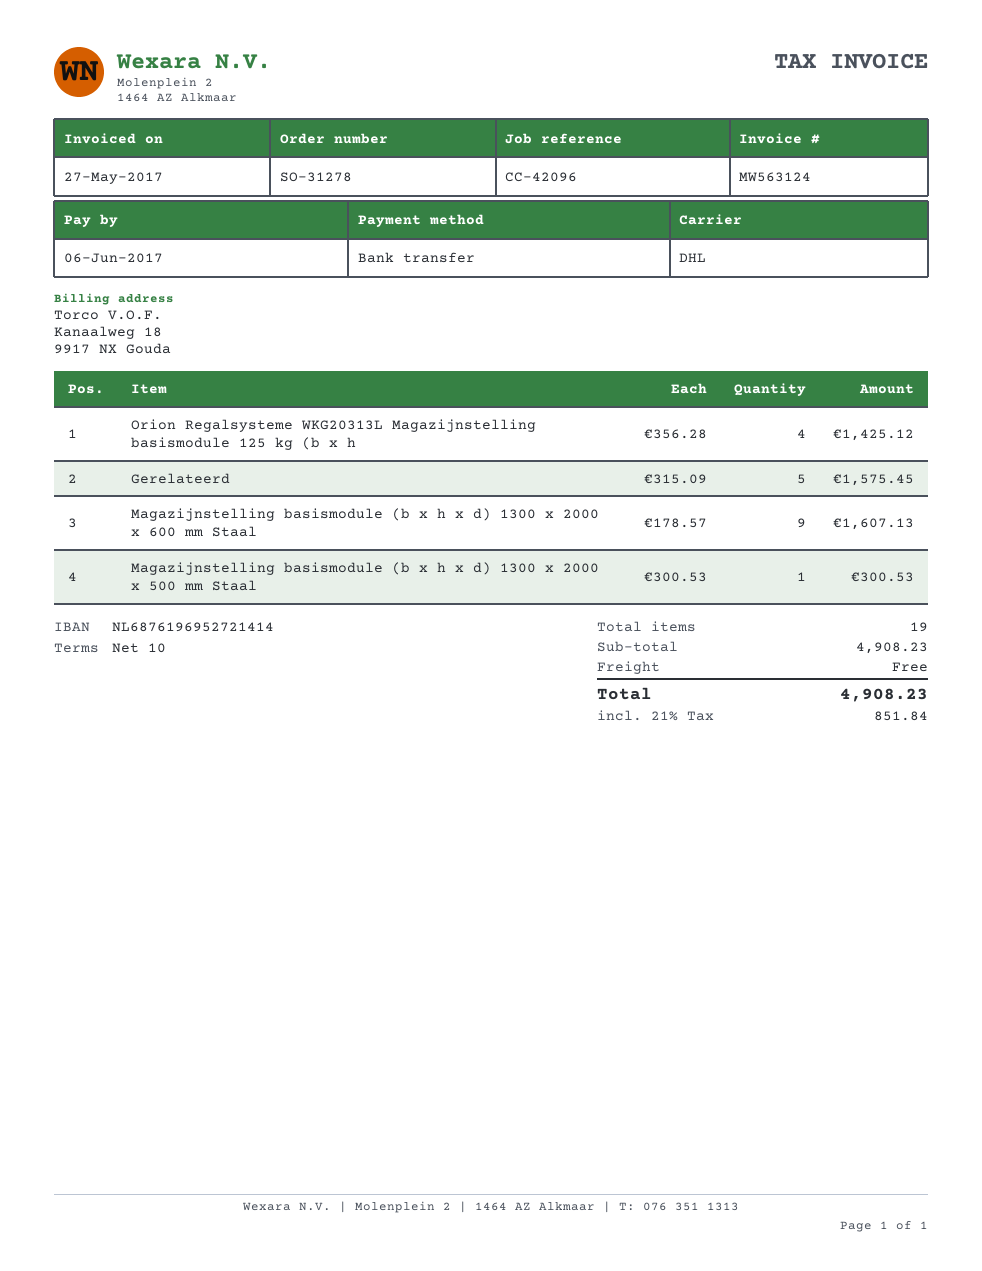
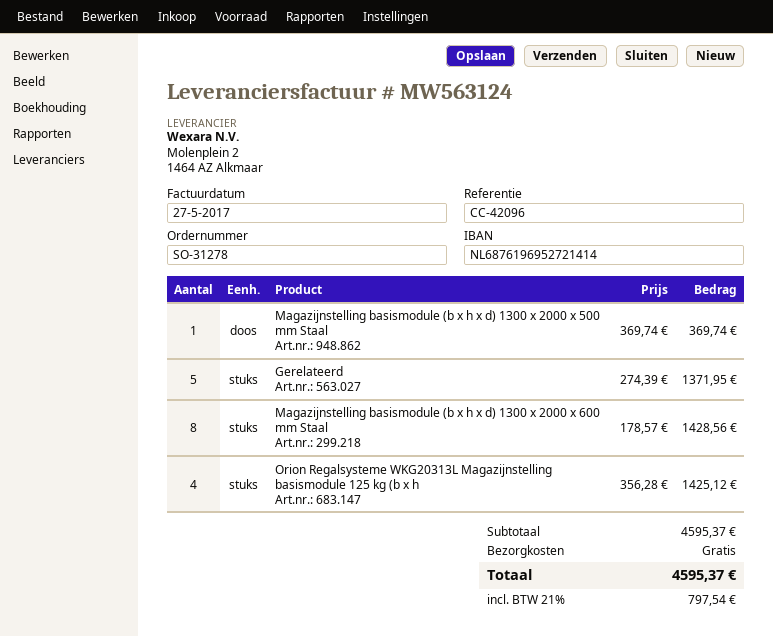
Gerelateerd: 5 x 315.09 = 1575.45 -> 5 x 274.39 = 1371.95
Magazijnstelling basismodule (b x h x d) 1300 x 2000 x 600 mm Staal: 9 x 178.57 = 1607.13 -> 8 x 178.57 = 1428.56
Magazijnstelling basismodule (b x h x d) 1300 x 2000 x 500 mm Staal: 1 x 300.53 = 300.53 -> 1 x 369.74 = 369.74
subtotal: 4908.23 -> 4595.37
tax: 21% = 851.84 -> 21% = 797.54
total: 4908.23 -> 4595.37

